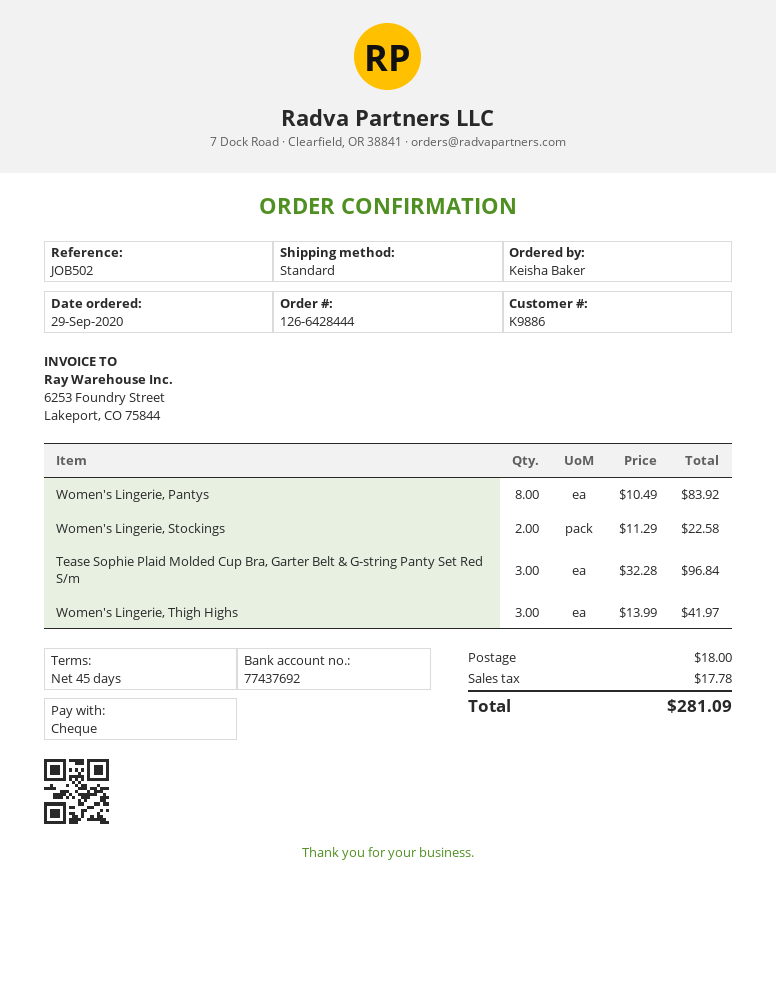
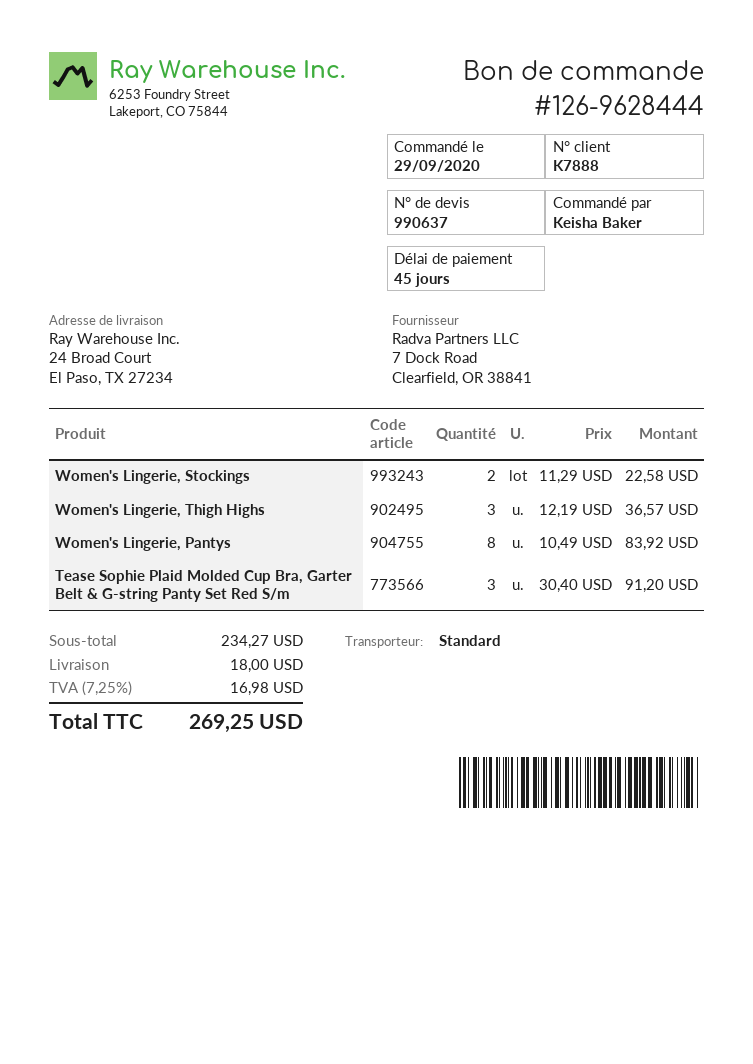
order number: 126-6428444 -> 126-9628444
customer number: K9886 -> K7888
Tease Sophie Plaid Molded Cup Bra, Garter Belt & G-string Panty Set Red S/m: 3 x 32.28 = 96.84 -> 3 x 30.40 = 91.20
Women's Lingerie, Thigh Highs: 3 x 13.99 = 41.97 -> 3 x 12.19 = 36.57
tax: 17.78 -> 16.98
total: 281.09 -> 269.25

